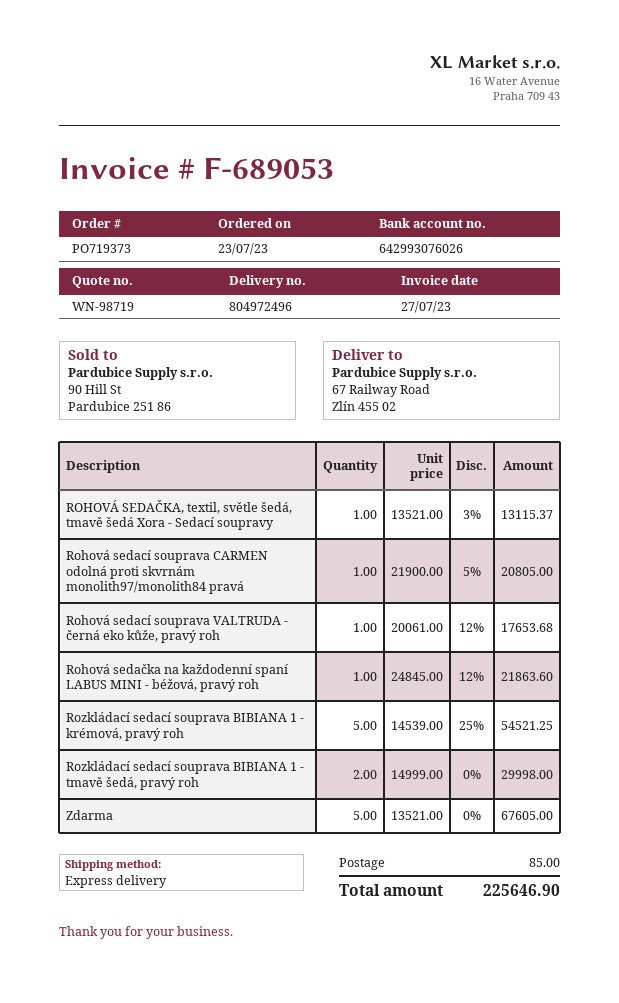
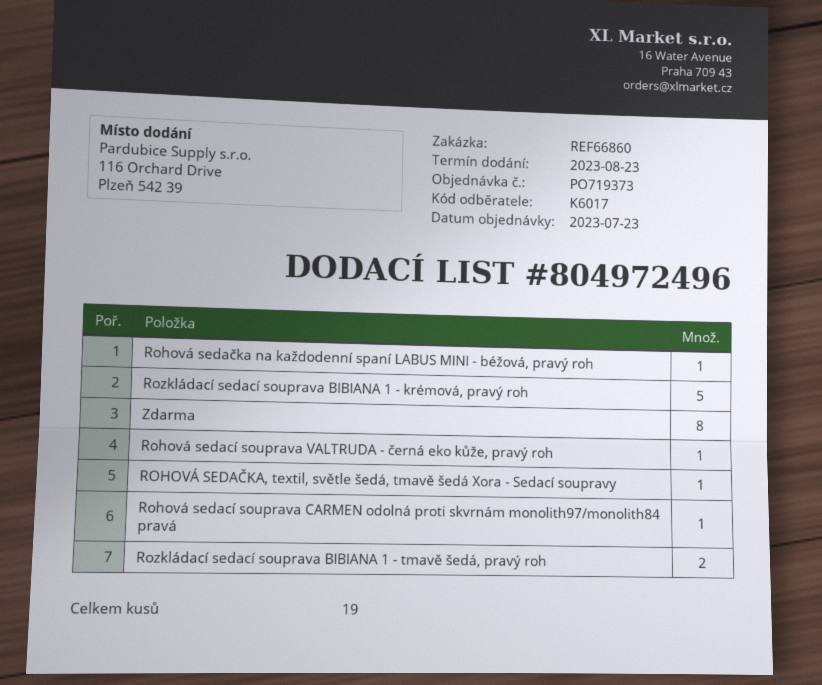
ship to: 67 Railway Road, Zlín 455 02 -> 116 Orchard Drive, Plzeň 542 39
Zdarma: 5 -> 8

